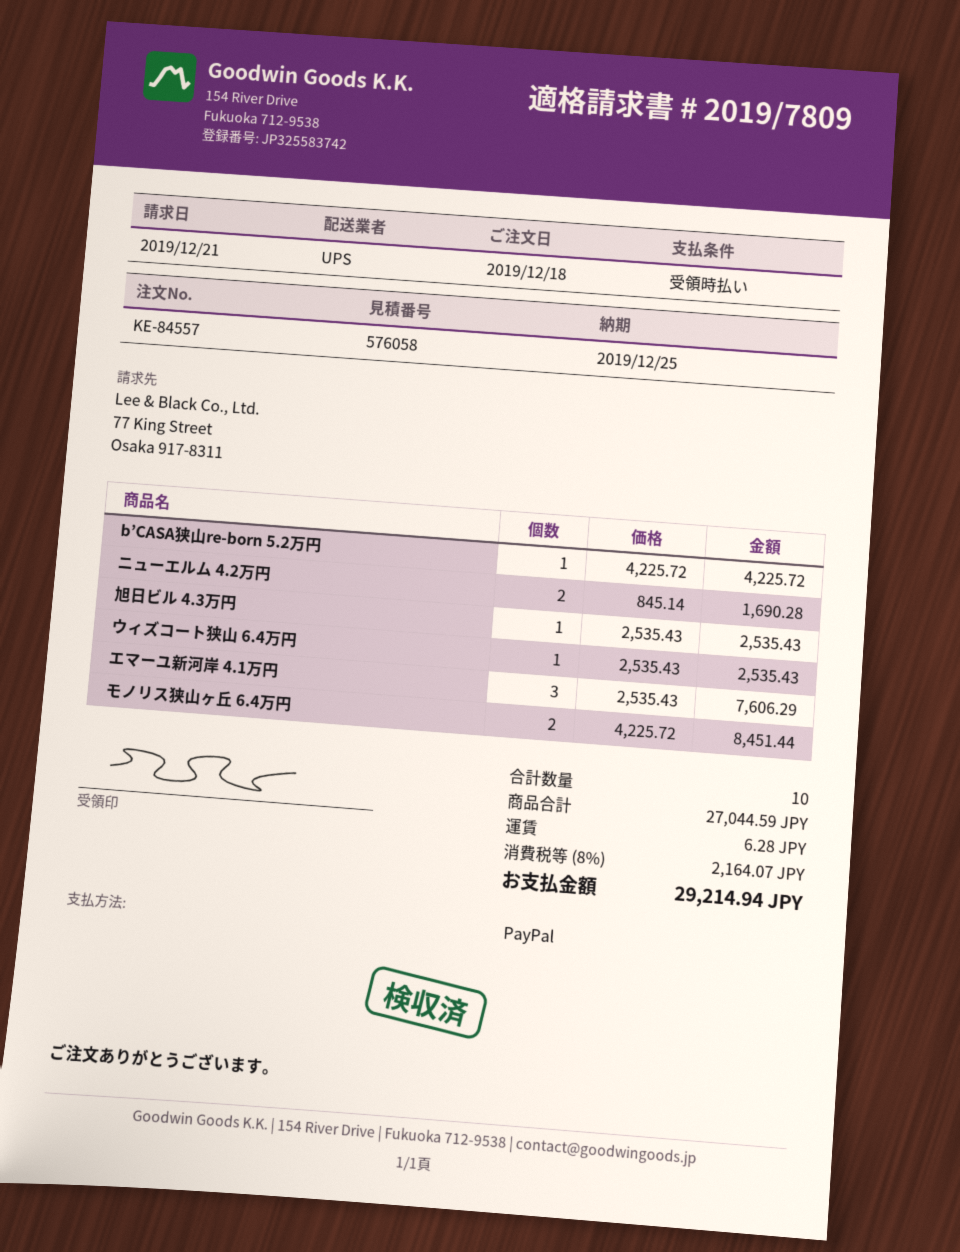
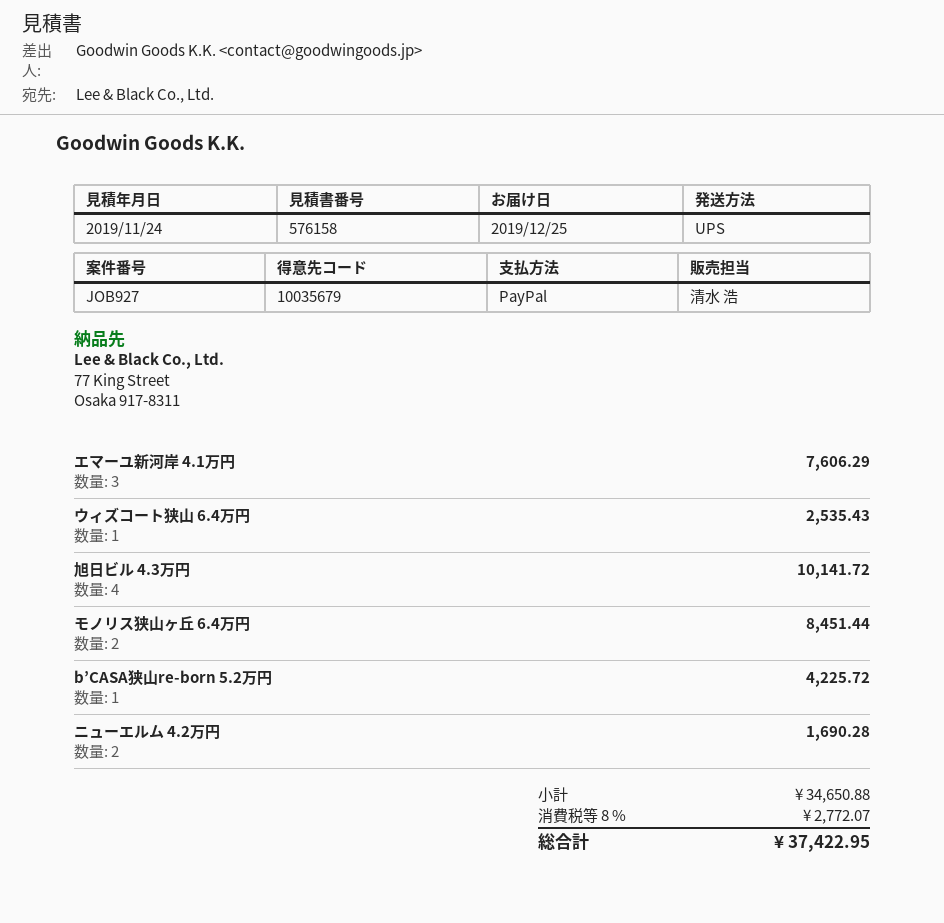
quote number: 576058 -> 576158
旭日ビル 4.3万円: 1 for 2535.43 -> 4 for 10141.72
subtotal: 27044.59 -> 34650.88
shipping: 6.28 -> none
tax: 8% = 2164.07 -> 8% = 2772.07
total: 29214.94 -> 37422.95

